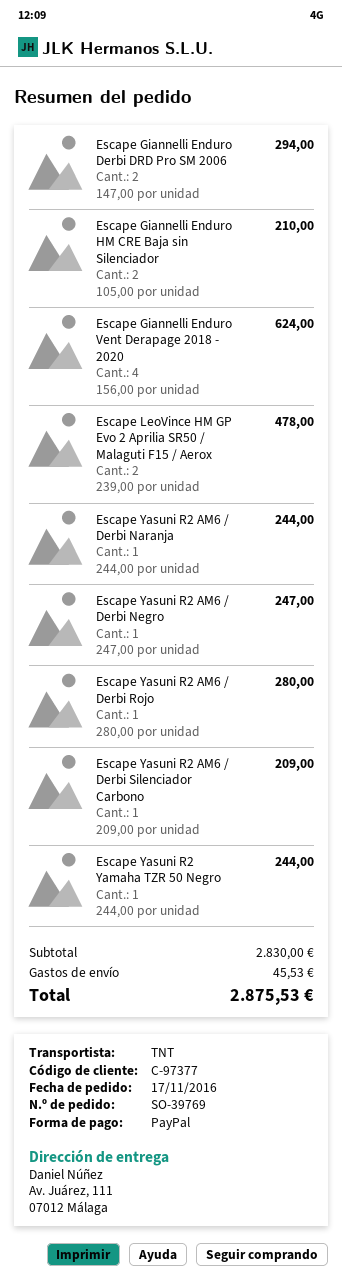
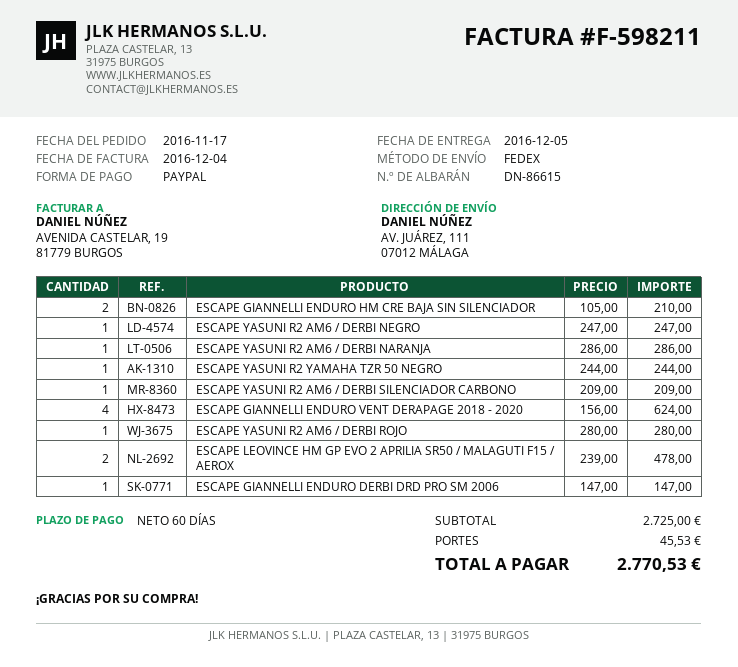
shipping method: TNT -> FedEx
Escape Giannelli Enduro Derbi DRD Pro SM 2006: 2 x 147.00 = 294.00 -> 1 x 147.00 = 147.00
Escape Yasuni R2 AM6 / Derbi Naranja: 1 x 244.00 = 244.00 -> 1 x 286.00 = 286.00
subtotal: 2830.00 -> 2725.00
total: 2875.53 -> 2770.53

